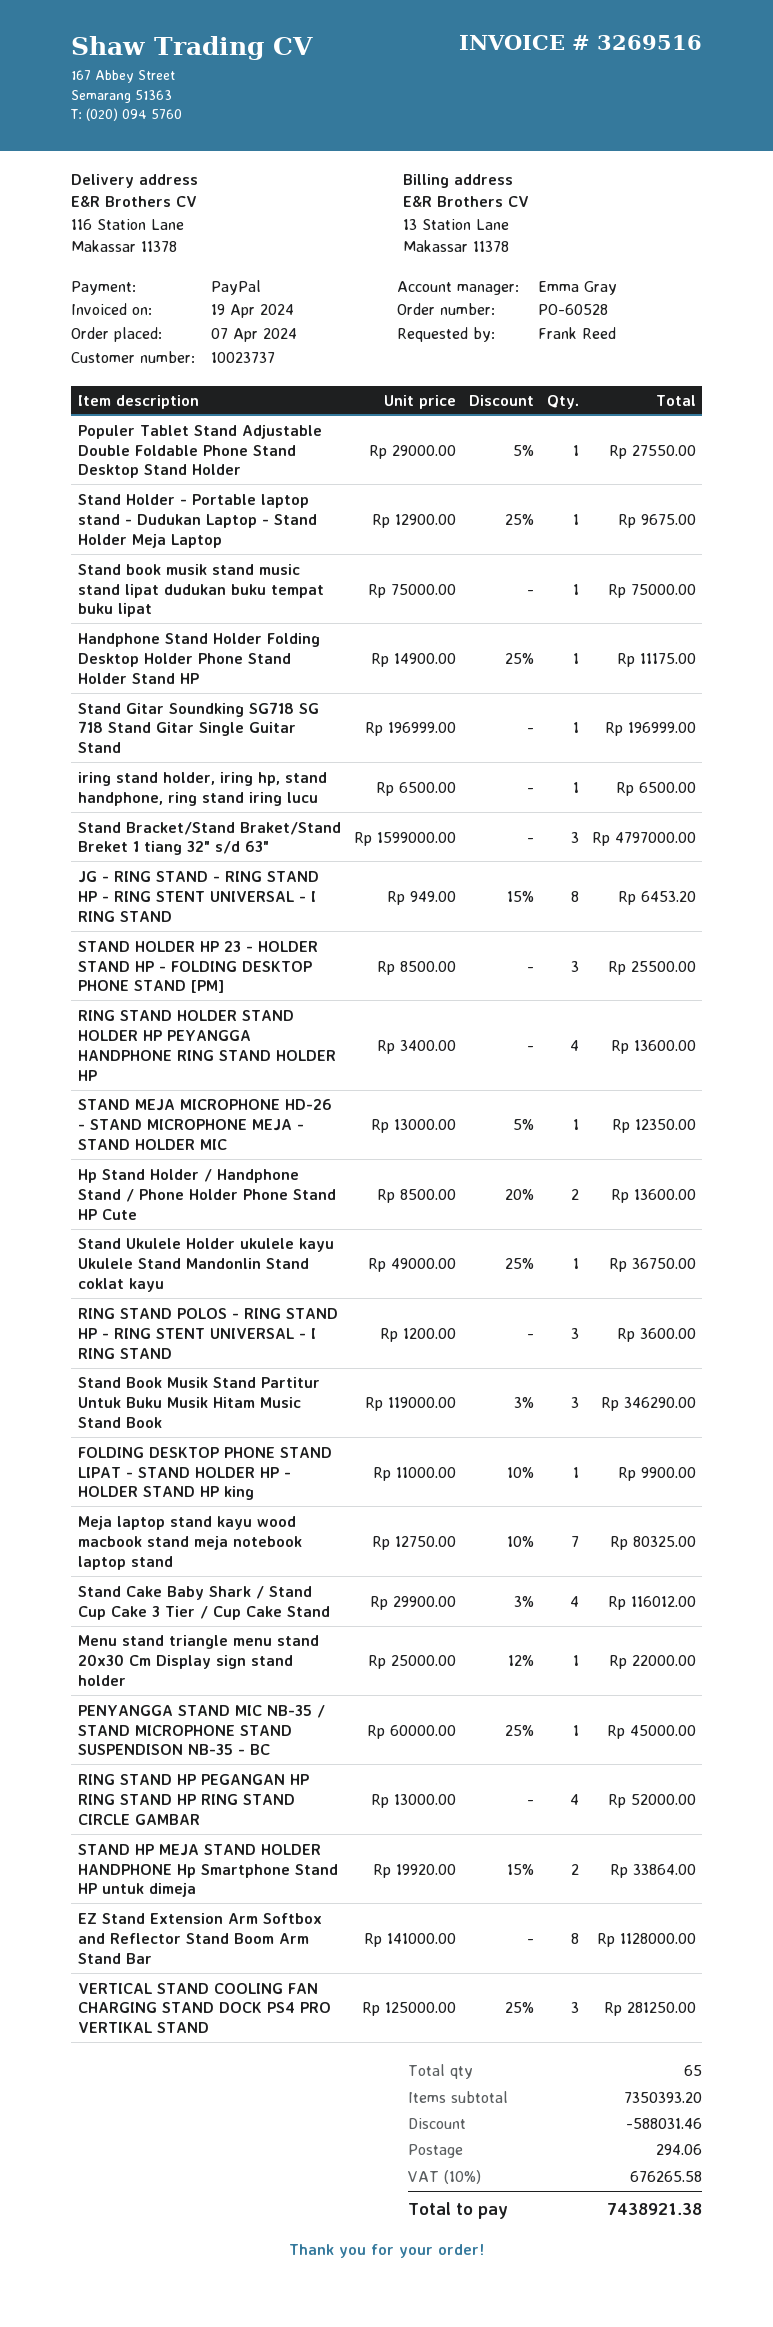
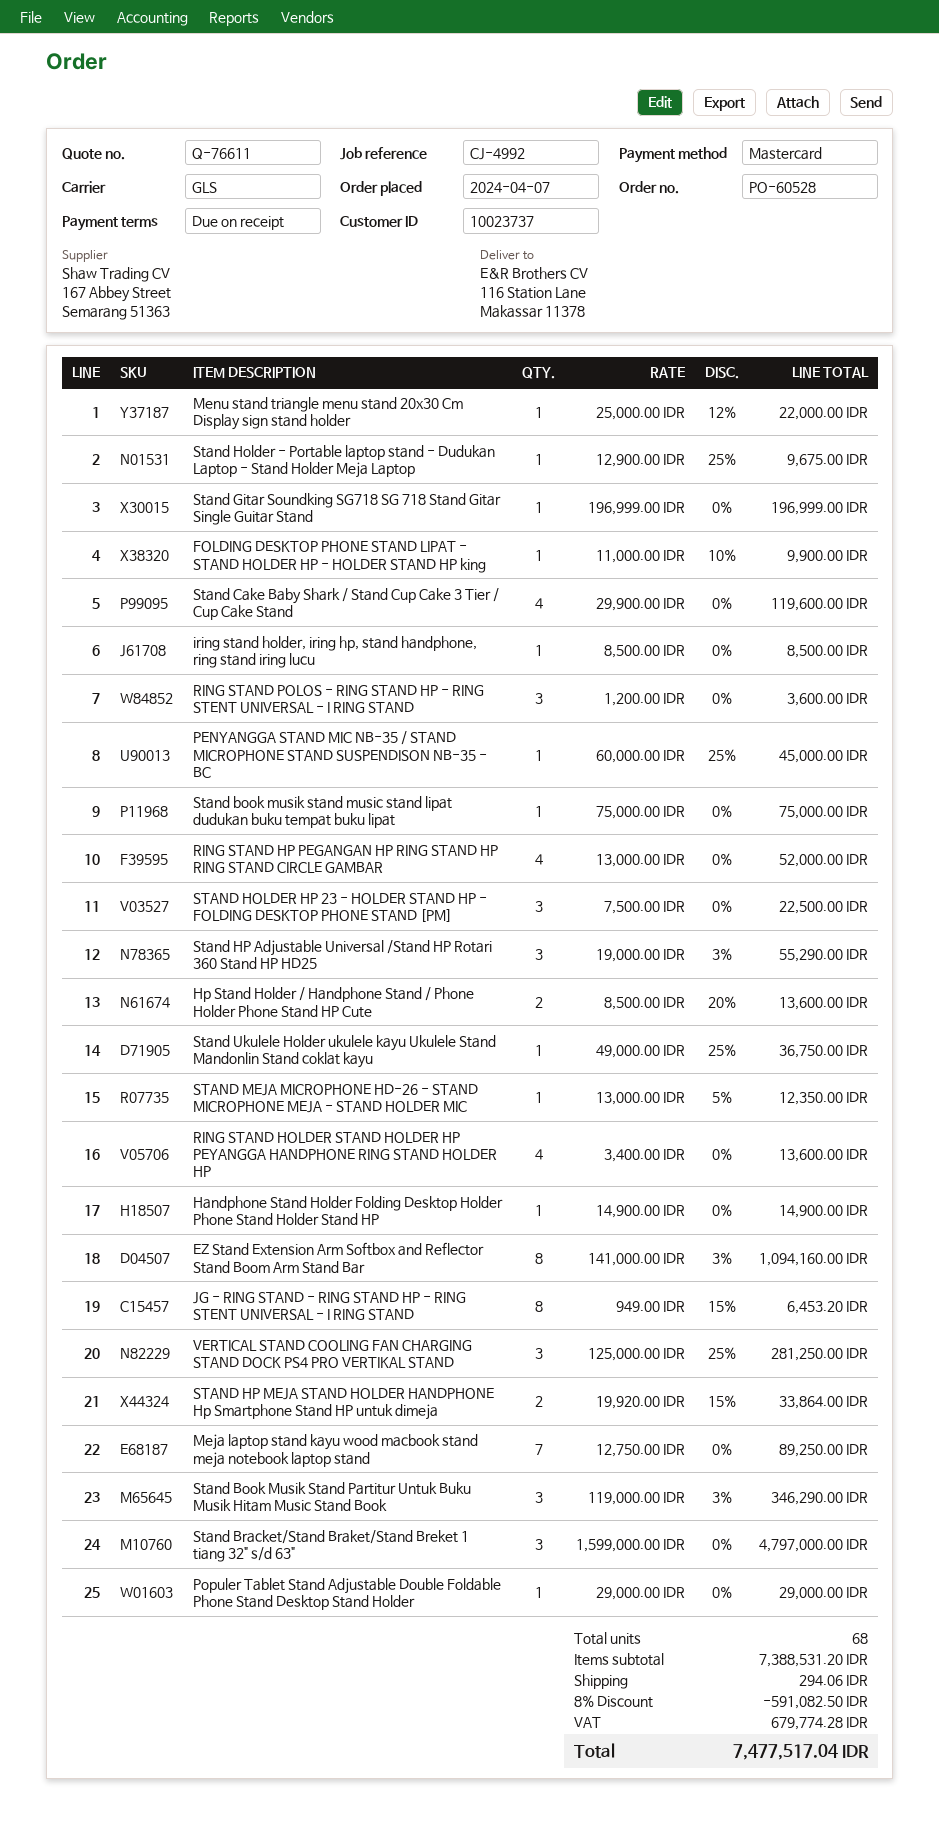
payment method: PayPal -> Mastercard
Populer Tablet Stand Adjustable Double Foldable Phone Stand Desktop Stand Holder: 1 x 29000.00 - 5% = 27550.00 -> 1 x 29000.00 = 29000.00
Handphone Stand Holder Folding Desktop Holder Phone Stand Holder Stand HP: 1 x 14900.00 - 25% = 11175.00 -> 1 x 14900.00 = 14900.00
iring stand holder, iring hp, stand handphone, ring stand iring lucu: 1 x 6500.00 = 6500.00 -> 1 x 8500.00 = 8500.00
STAND HOLDER HP 23 - HOLDER STAND HP - FOLDING DESKTOP PHONE STAND [PM]: 3 x 8500.00 = 25500.00 -> 3 x 7500.00 = 22500.00
Meja laptop stand kayu wood macbook stand meja notebook laptop stand: 7 x 12750.00 - 10% = 80325.00 -> 7 x 12750.00 = 89250.00
Stand Cake Baby Shark / Stand Cup Cake 3 Tier / Cup Cake Stand: 4 x 29900.00 - 3% = 116012.00 -> 4 x 29900.00 = 119600.00
EZ Stand Extension Arm Softbox and Reflector Stand Boom Arm Stand Bar: 8 x 141000.00 = 1128000.00 -> 8 x 141000.00 - 3% = 1094160.00
Stand HP Adjustable Universal /Stand HP Rotari 360 Stand HP HD25: none -> 3 x 19000.00 - 3% = 55290.00
total quantity: 65 -> 68
subtotal: 7350393.20 -> 7388531.20
discount: 588031.46 -> 591082.50
tax: 676265.58 -> 679774.28
total: 7438921.38 -> 7477517.04

